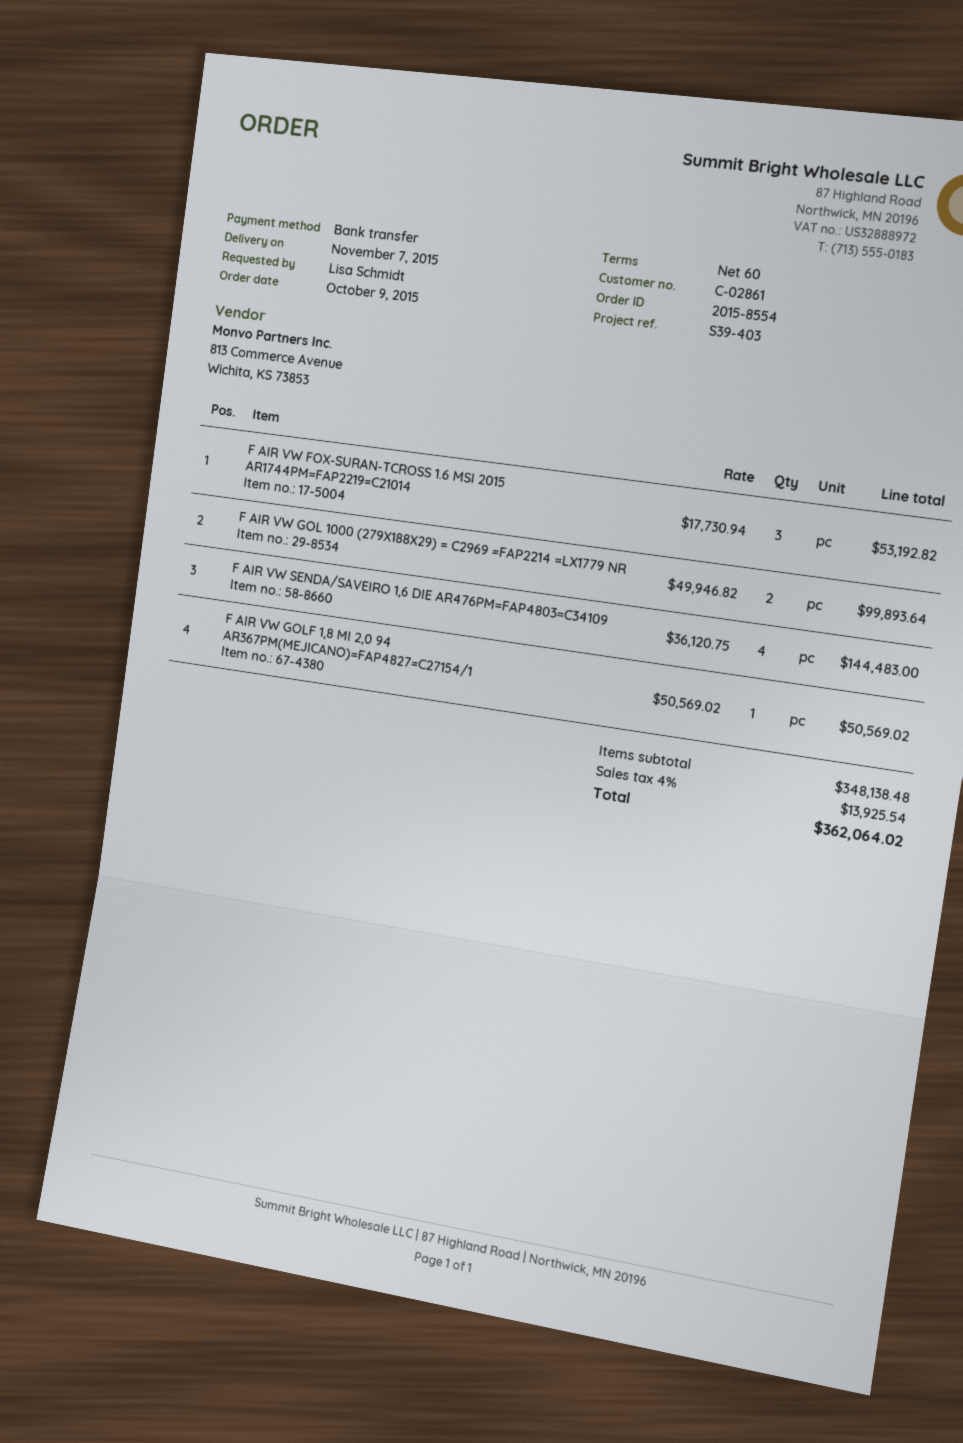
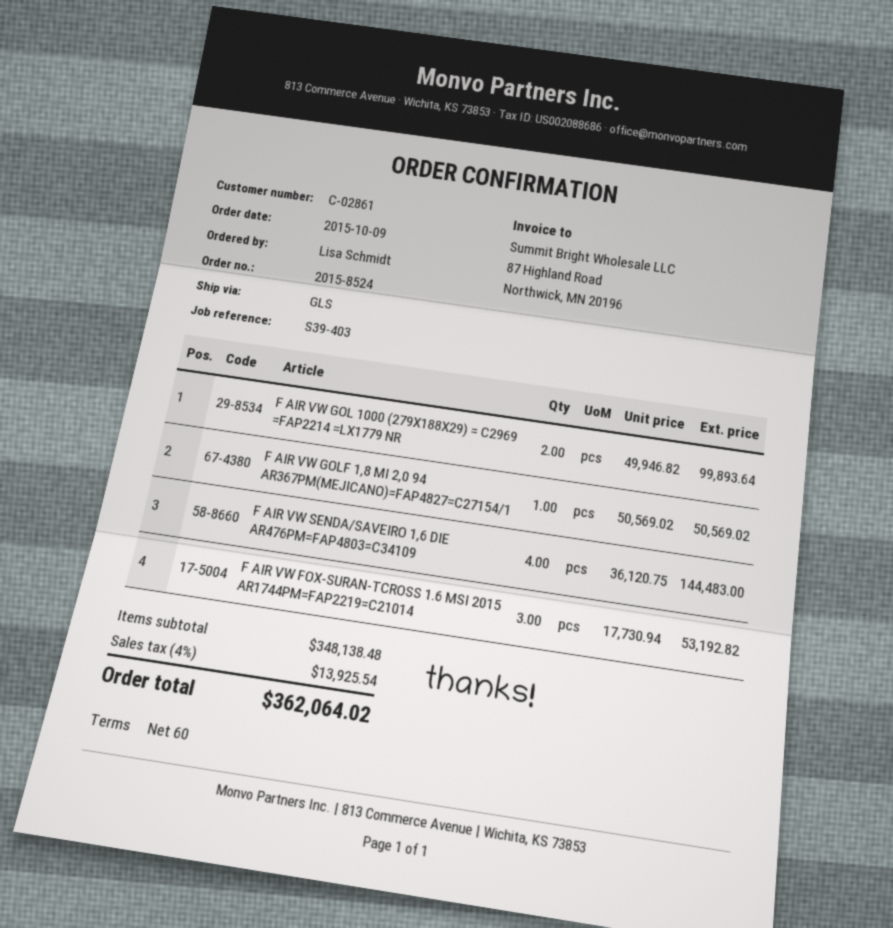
order number: 2015-8554 -> 2015-8524

